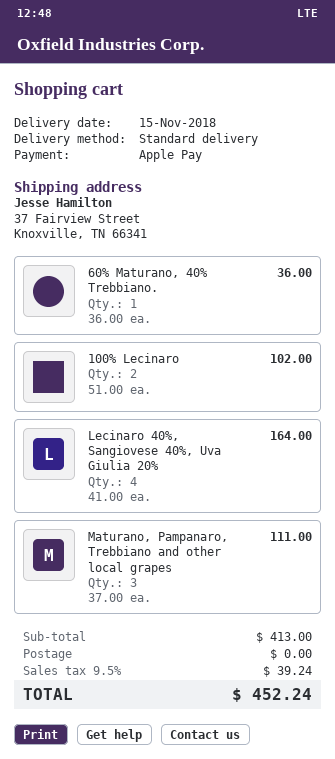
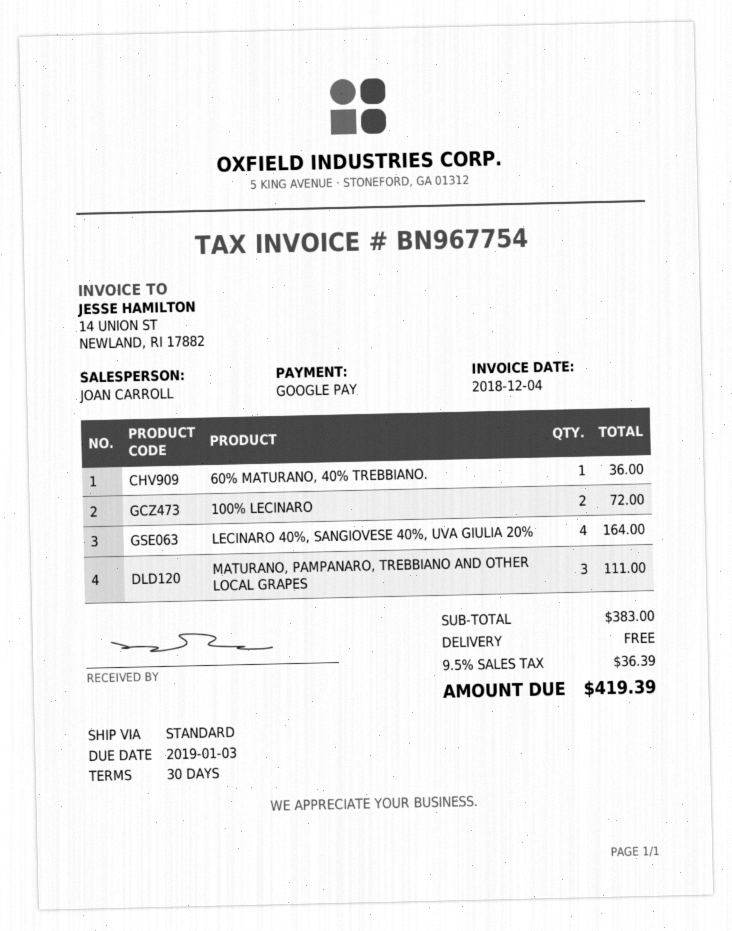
payment method: Apple Pay -> Google Pay
100% Lecinaro: 2 for 102.00 -> 2 for 72.00
subtotal: 413.00 -> 383.00
tax: 9.5% = 39.24 -> 9.5% = 36.39
total: 452.24 -> 419.39

